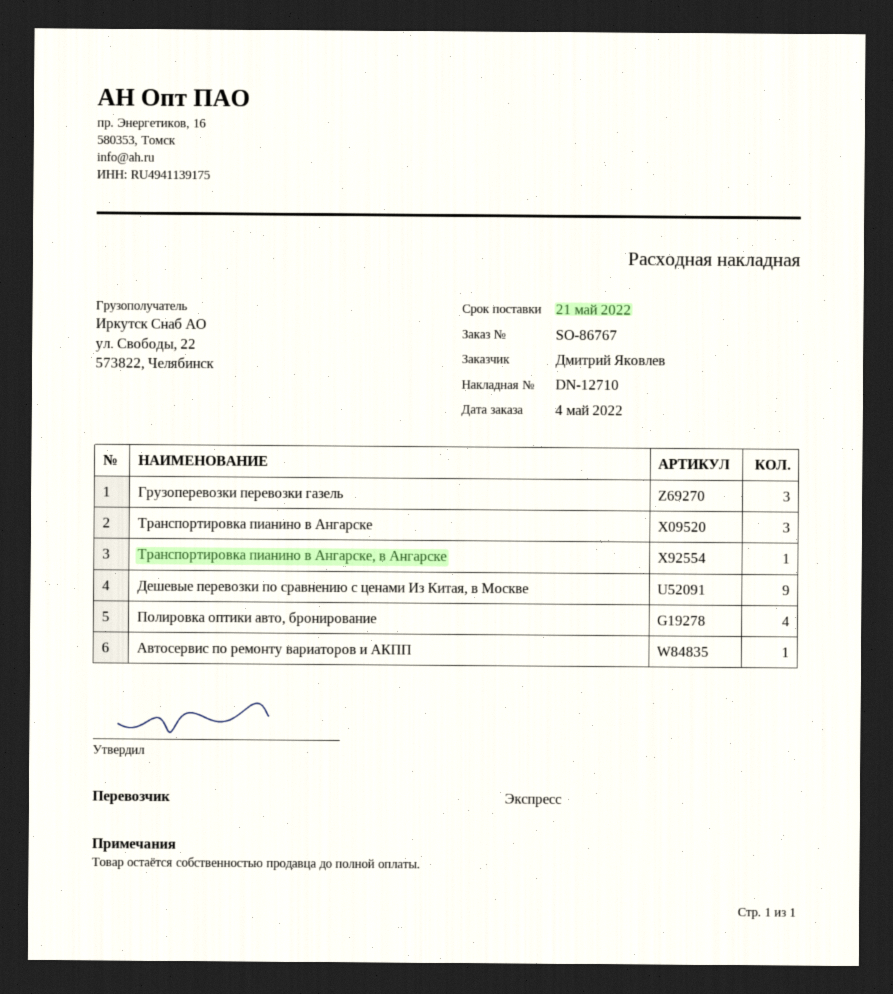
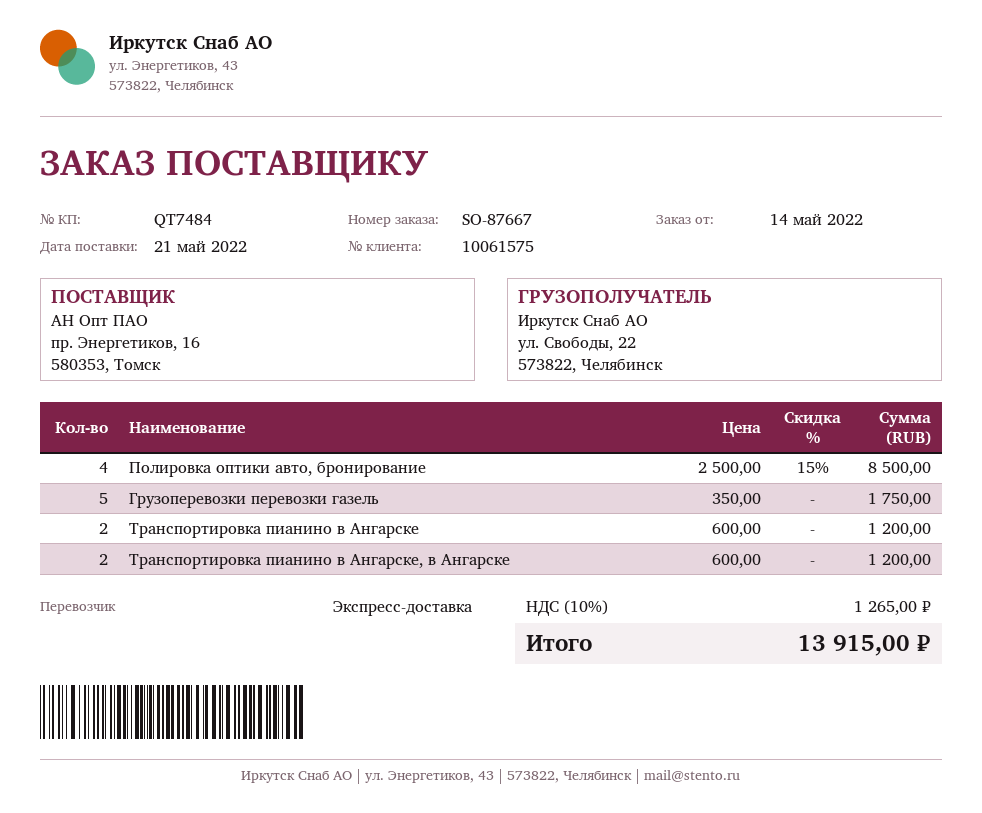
order number: SO-86767 -> SO-87667
order date: 2022-05-04 -> 2022-05-14
Грузоперевозки перевозки газель: 3 -> 5
Транспортировка пианино в Ангарске: 3 -> 2
Транспортировка пианино в Ангарске, в Ангарске: 1 -> 2
Дешевые перевозки по сравнению с ценами Из Китая, в Москве: 9 -> none
Автосервис по ремонту вариаторов и АКПП: 1 -> none

